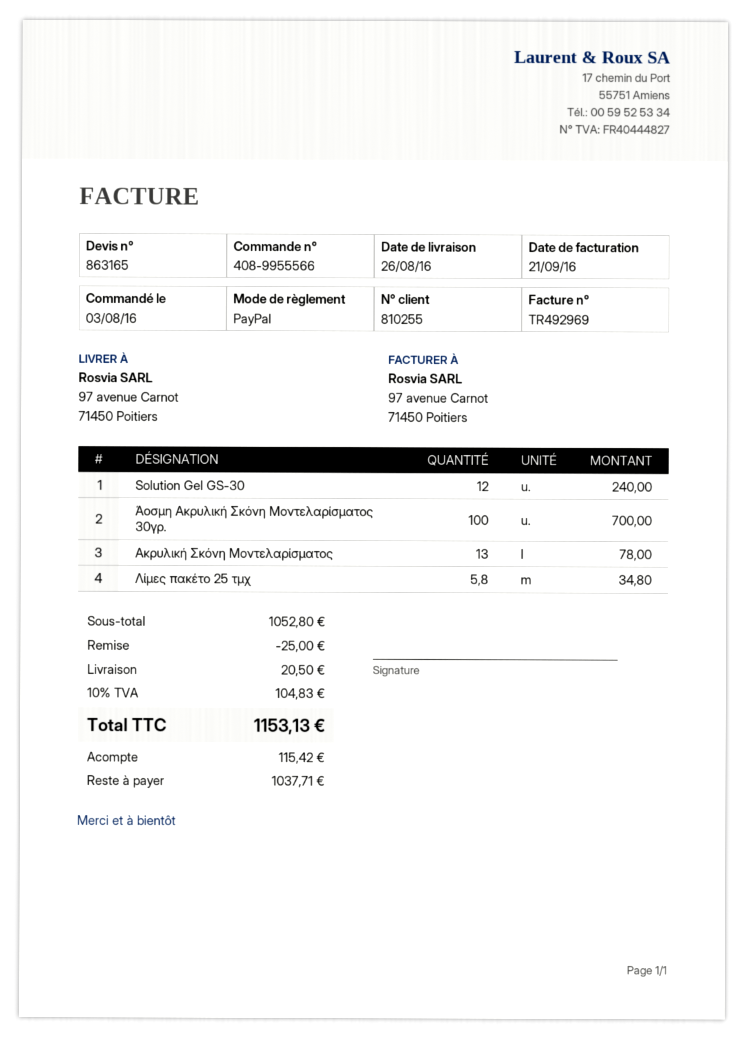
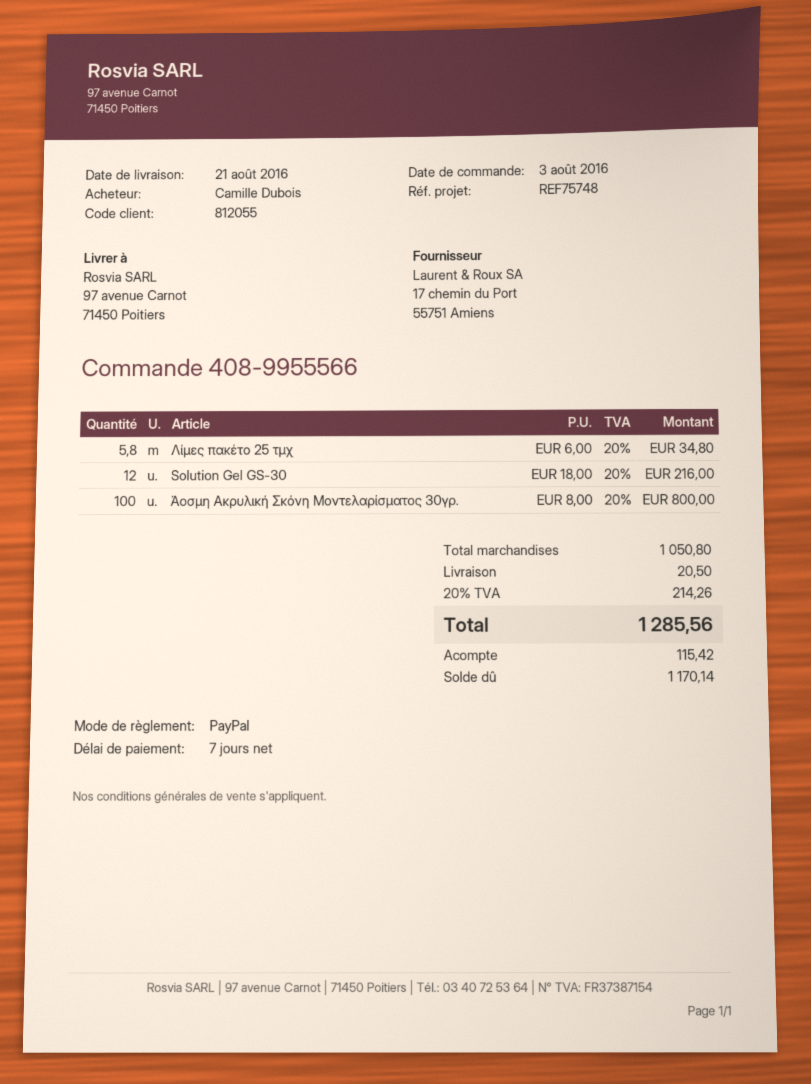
delivery date: 2016-08-26 -> 2016-08-21
customer number: 810255 -> 812055
Solution Gel GS-30: 12 for 240.00 -> 12 for 216.00
Άοσμη Ακρυλική Σκόνη Μοντελαρίσματος 30γρ.: 100 for 700.00 -> 100 for 800.00
Ακρυλική Σκόνη Μοντελαρίσματος: 13 for 78.00 -> none
subtotal: 1052.80 -> 1050.80
discount: 25.00 -> none
tax: 10% = 104.83 -> 20% = 214.26
total: 1153.13 -> 1285.56
balance: 1037.71 -> 1170.14

